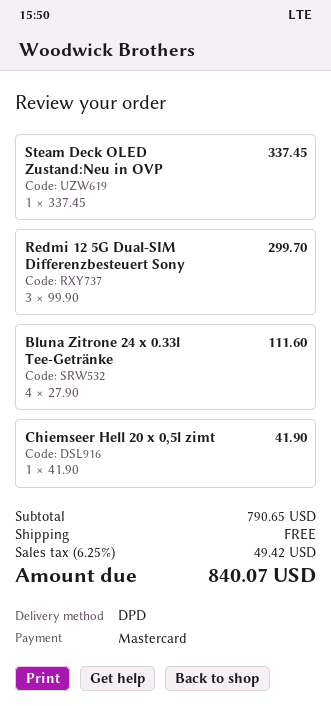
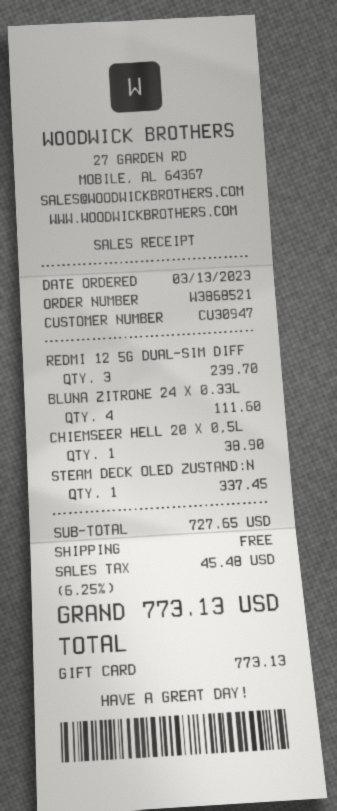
payment method: Mastercard -> gift card
Redmi 12 5G Dual-SIM Differenzbesteuert Sony: 3 for 299.70 -> 3 for 239.70
Chiemseer Hell 20 x 0,5l zimt: 1 for 41.90 -> 1 for 38.90
subtotal: 790.65 -> 727.65
tax: 6.25% = 49.42 -> 6.25% = 45.48
total: 840.07 -> 773.13

